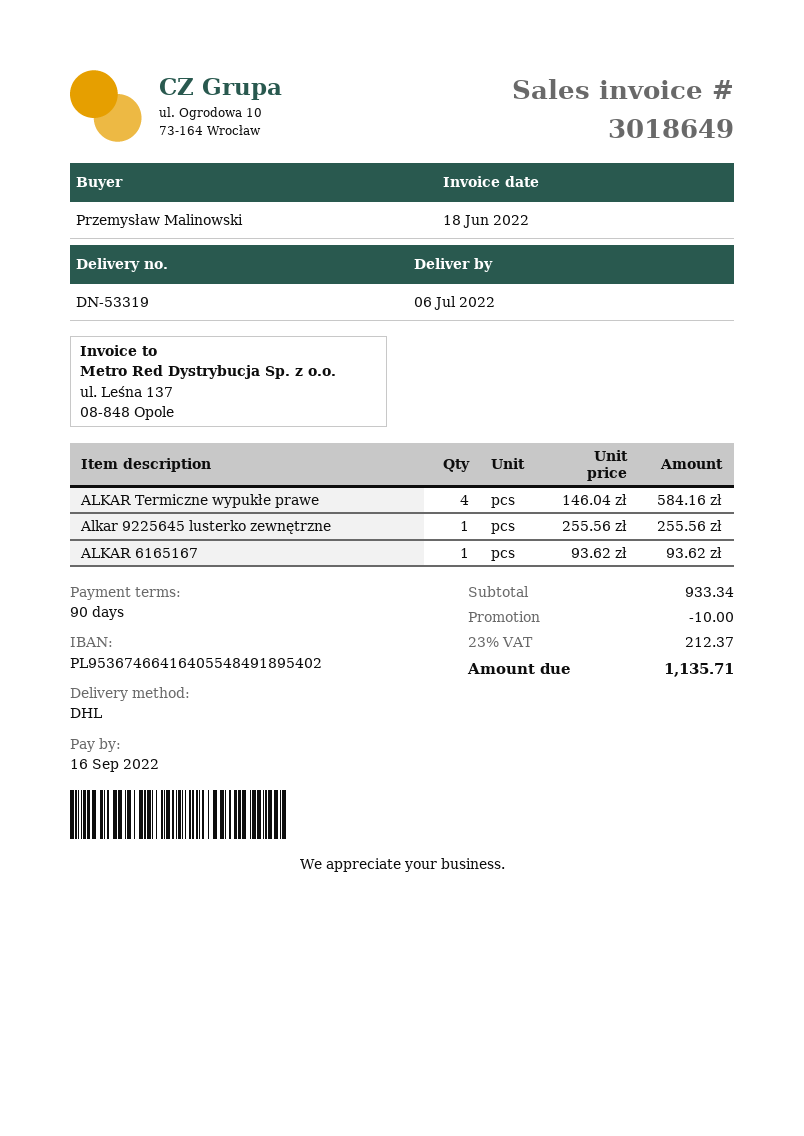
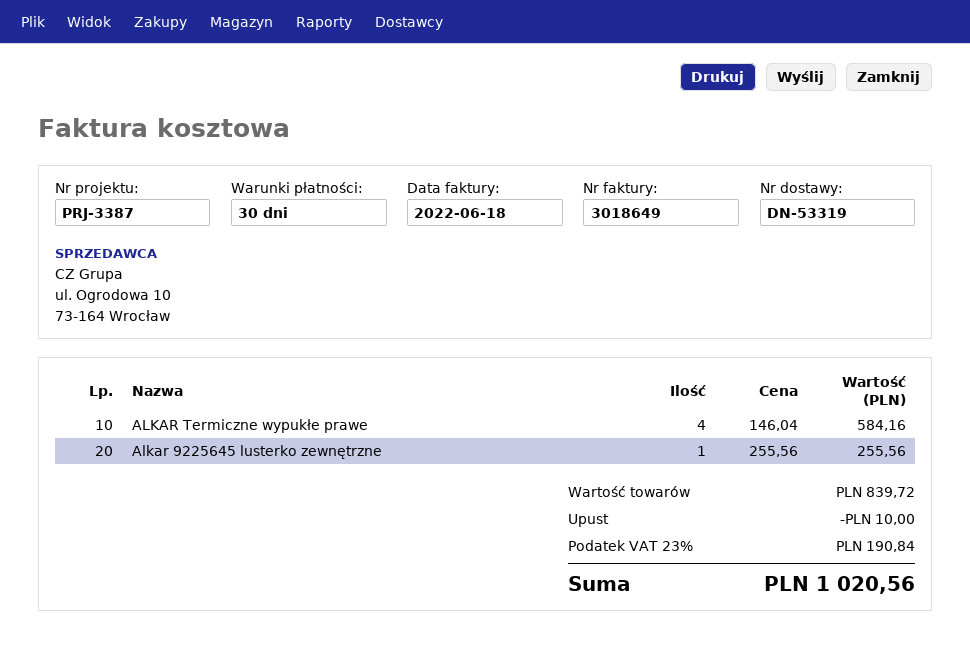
payment terms: 90 days -> 30 days
ALKAR 6165167: 1 x 93.62 = 93.62 -> none
subtotal: 933.34 -> 839.72
tax: 23% = 212.37 -> 23% = 190.84
total: 1135.71 -> 1020.56

